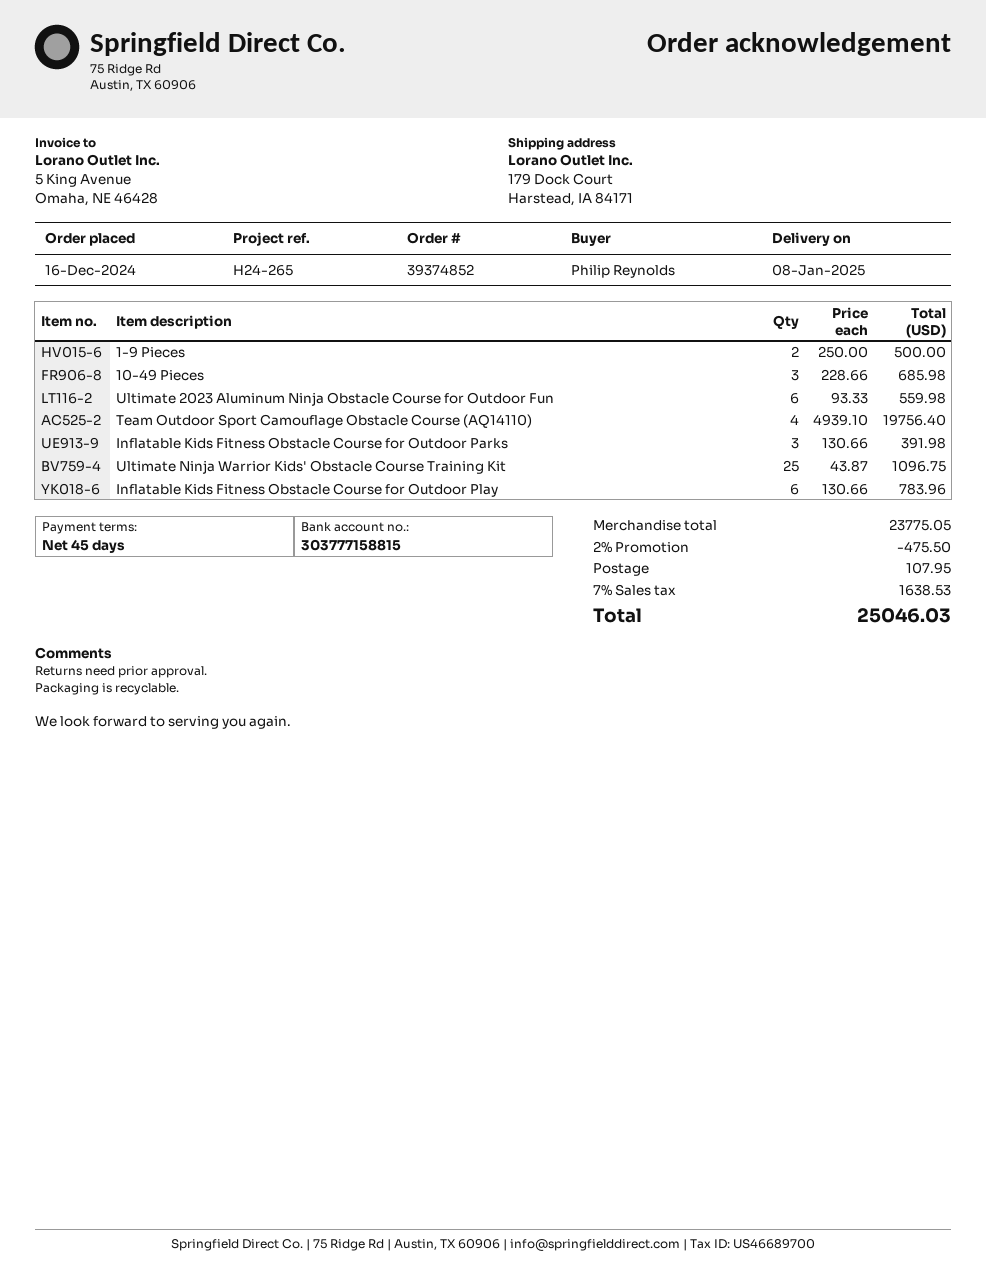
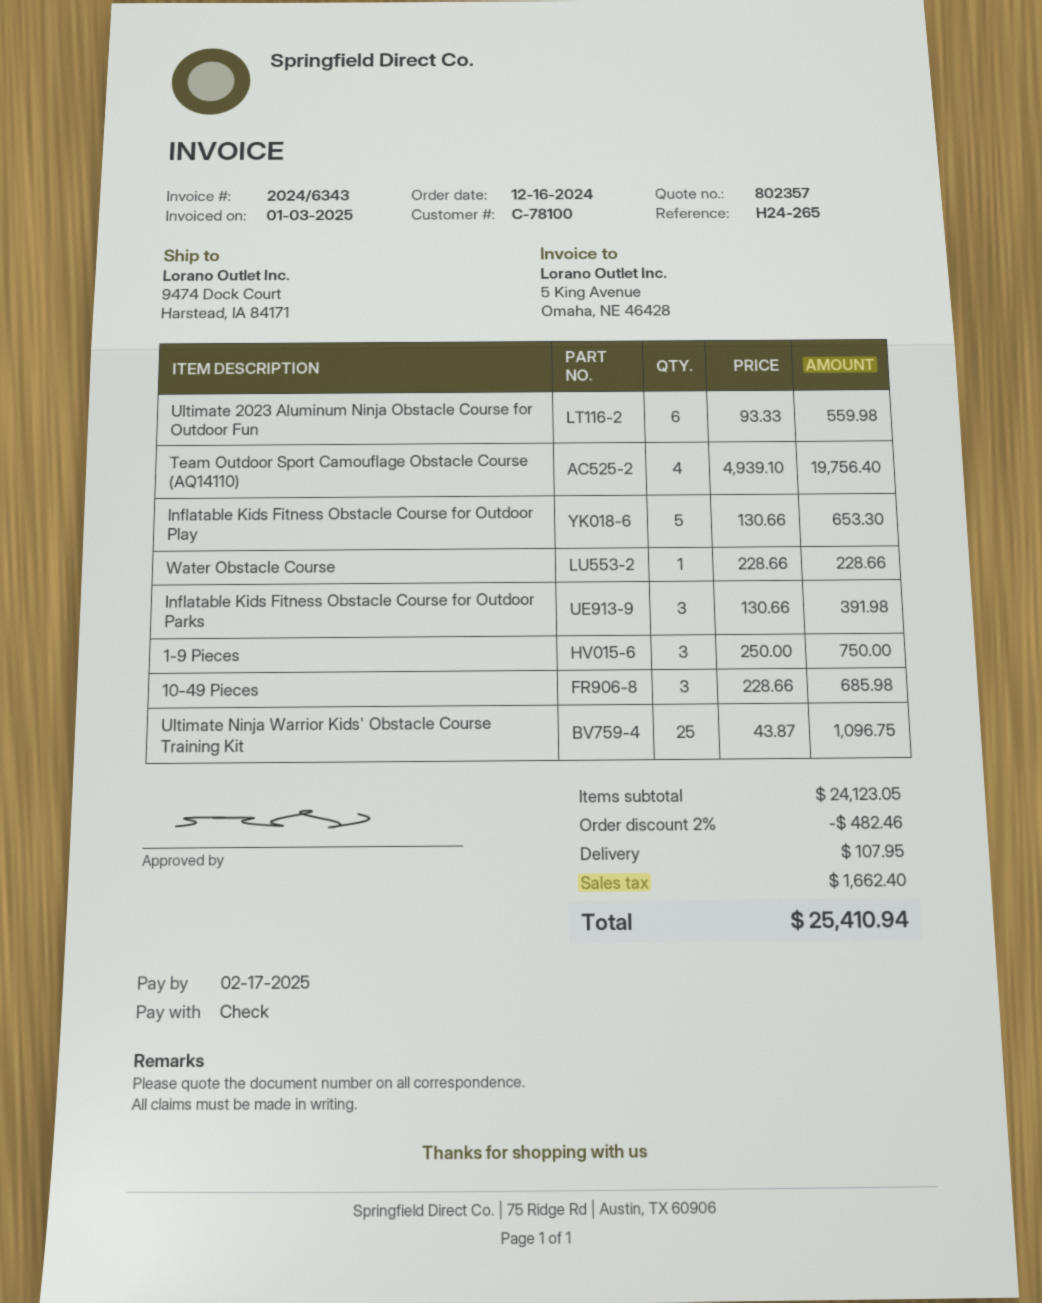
ship to: 179 Dock Court, Harstead, IA 84171 -> 9474 Dock Court, Harstead, IA 84171
1-9 Pieces: 2 x 250.00 = 500.00 -> 3 x 250.00 = 750.00
Inflatable Kids Fitness Obstacle Course for Outdoor Play: 6 x 130.66 = 783.96 -> 5 x 130.66 = 653.30
Water Obstacle Course: none -> 1 x 228.66 = 228.66
subtotal: 23775.05 -> 24123.05
discount: 2% = 475.50 -> 2% = 482.46
tax: 1638.53 -> 1662.40
total: 25046.03 -> 25410.94

